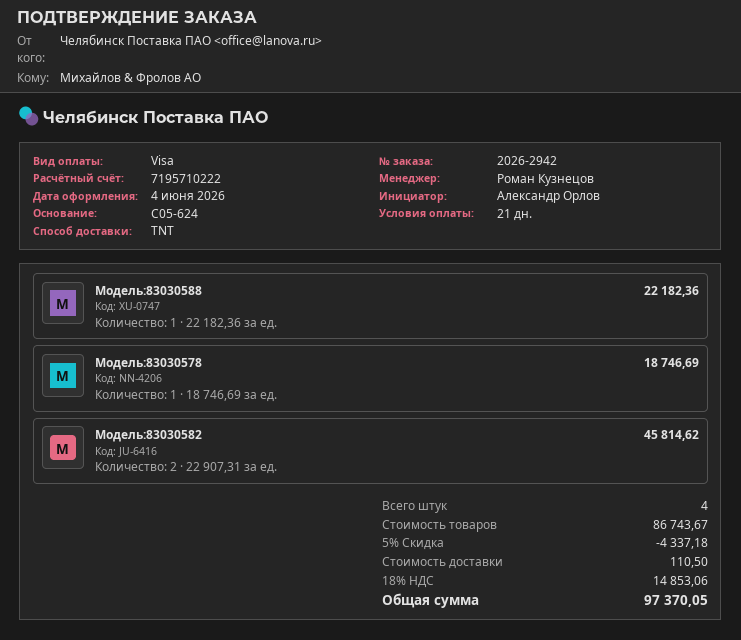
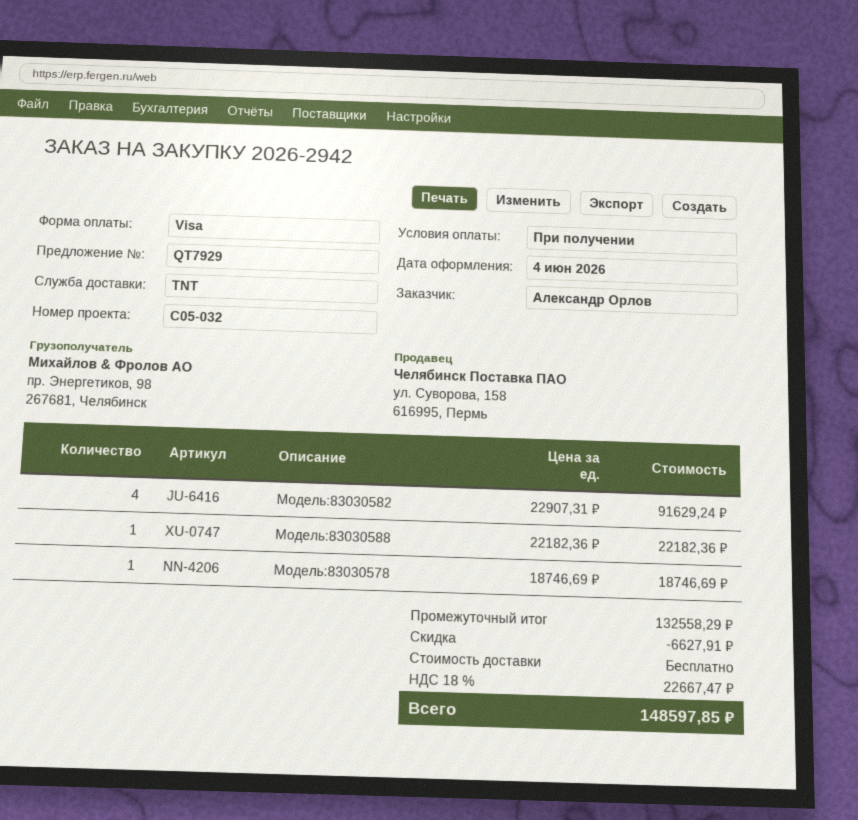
payment terms: 21 days -> on receipt
reference: C05-624 -> C05-032
Модель:83030582: 2 x 22907.31 = 45814.62 -> 4 x 22907.31 = 91629.24
subtotal: 86743.67 -> 132558.29
discount: 4337.18 -> 6627.91
shipping: 110.50 -> 0.00
tax: 18% = 14853.06 -> 18% = 22667.47
total: 97370.05 -> 148597.85

